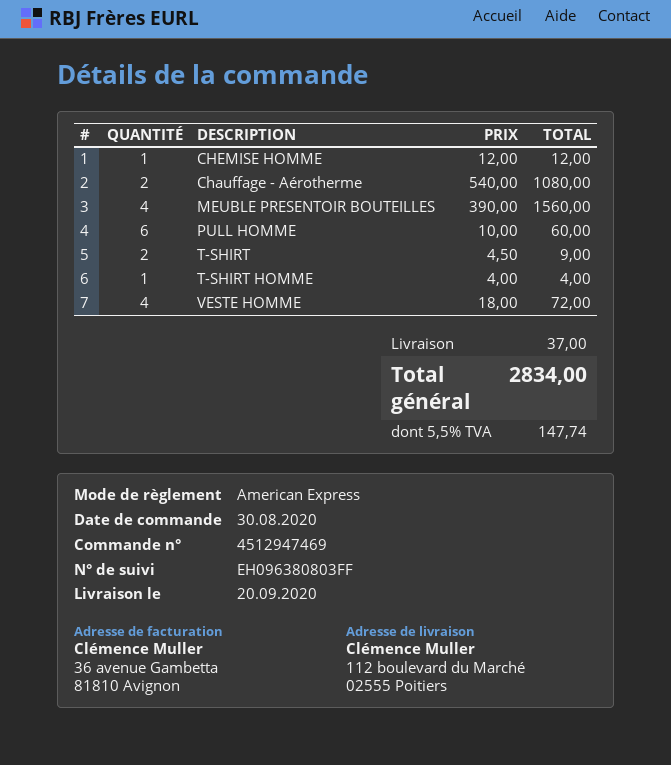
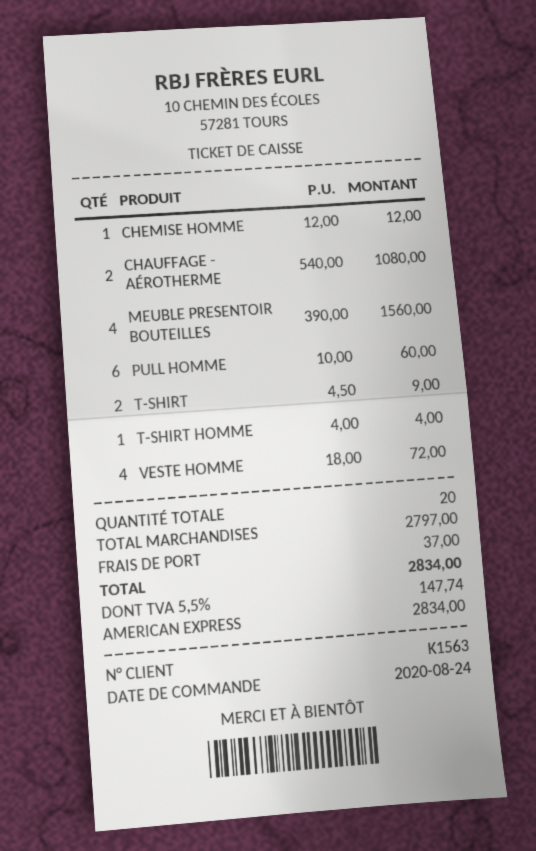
order date: 2020-08-30 -> 2020-08-24

